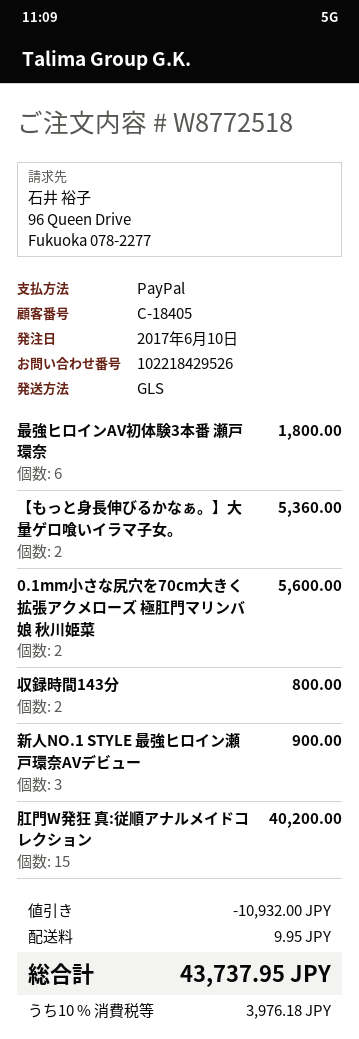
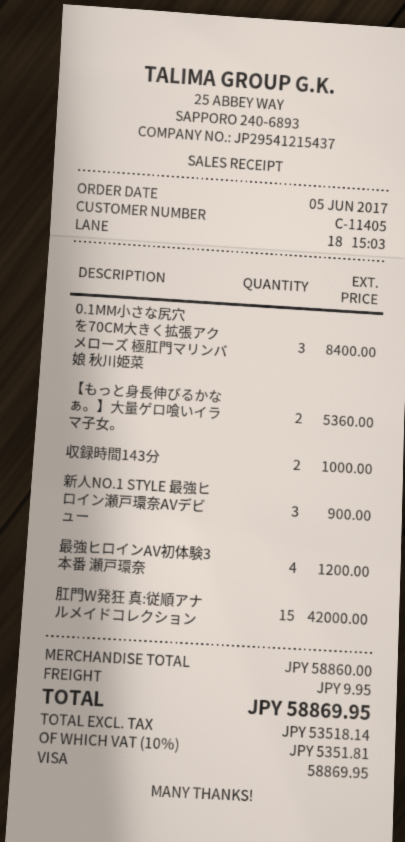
order date: 2017-06-10 -> 2017-06-05
customer number: C-18405 -> C-11405
payment method: PayPal -> Visa
最強ヒロインAV初体験3本番 瀬戸環奈: 6 for 1800.00 -> 4 for 1200.00
0.1mm小さな尻穴を70cm大きく拡張アクメローズ 極肛門マリンバ娘 秋川姫菜: 2 for 5600.00 -> 3 for 8400.00
収録時間143分: 2 for 800.00 -> 2 for 1000.00
肛門W発狂 真:従順アナルメイドコレクション: 15 for 40200.00 -> 15 for 42000.00
discount: 10932.00 -> none
tax: 10% = 3976.18 -> 10% = 5351.81
total: 43737.95 -> 58869.95

